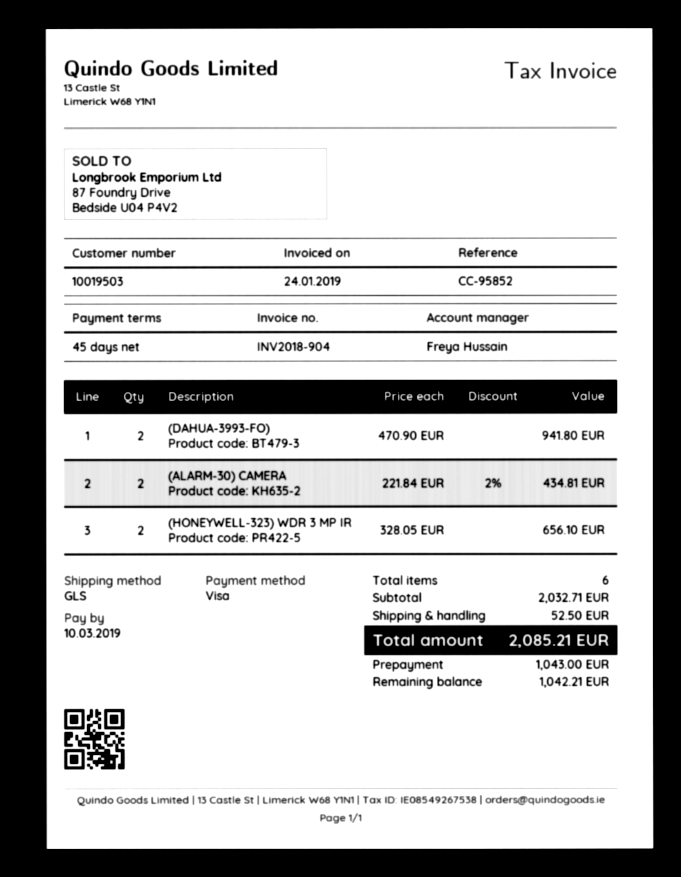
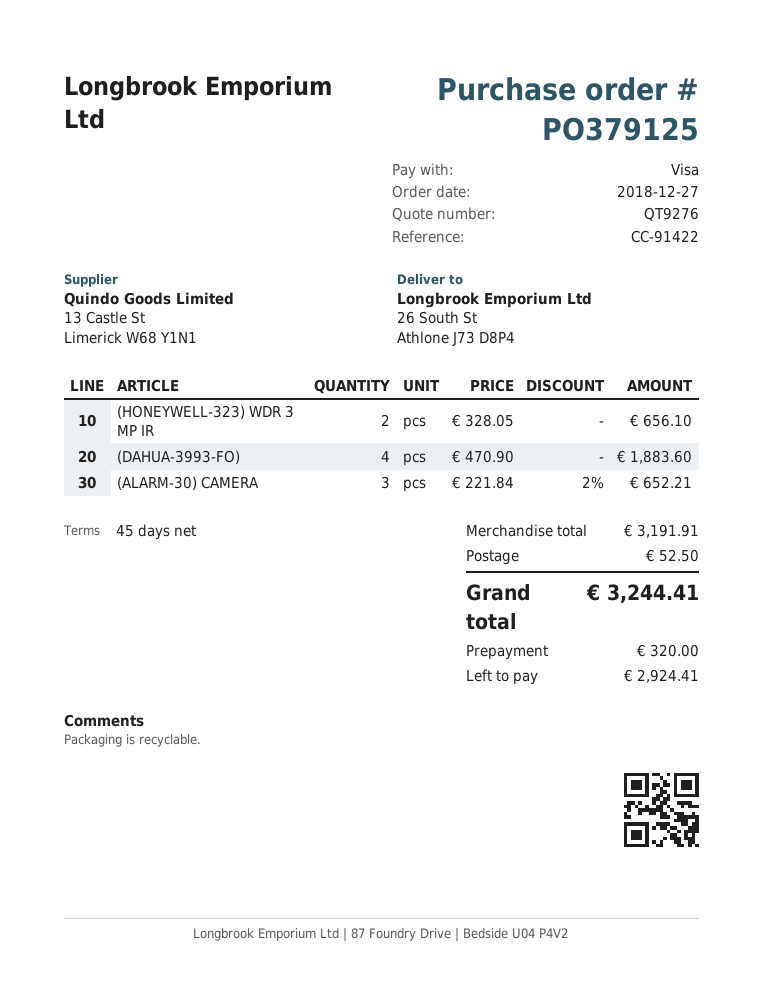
reference: CC-95852 -> CC-91422
(DAHUA-3993-FO): 2 x 470.90 = 941.80 -> 4 x 470.90 = 1883.60
(ALARM-30) CAMERA: 2 x 221.84 - 2% = 434.81 -> 3 x 221.84 - 2% = 652.21
subtotal: 2032.71 -> 3191.91
total: 2085.21 -> 3244.41
deposit: 1043.00 -> 320.00
balance: 1042.21 -> 2924.41

